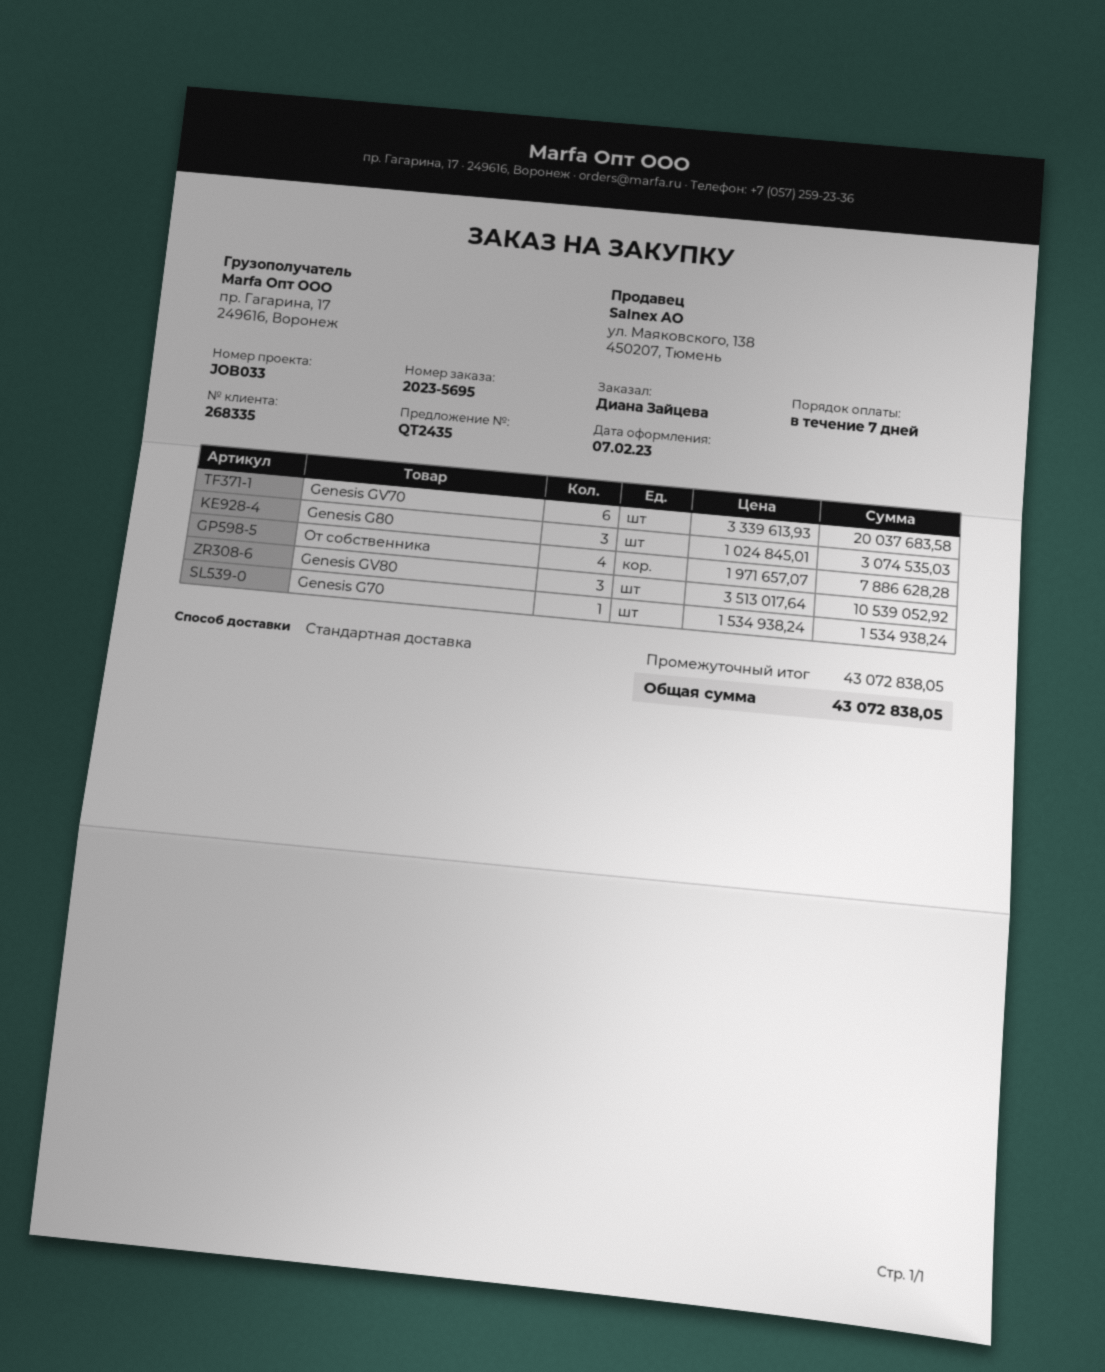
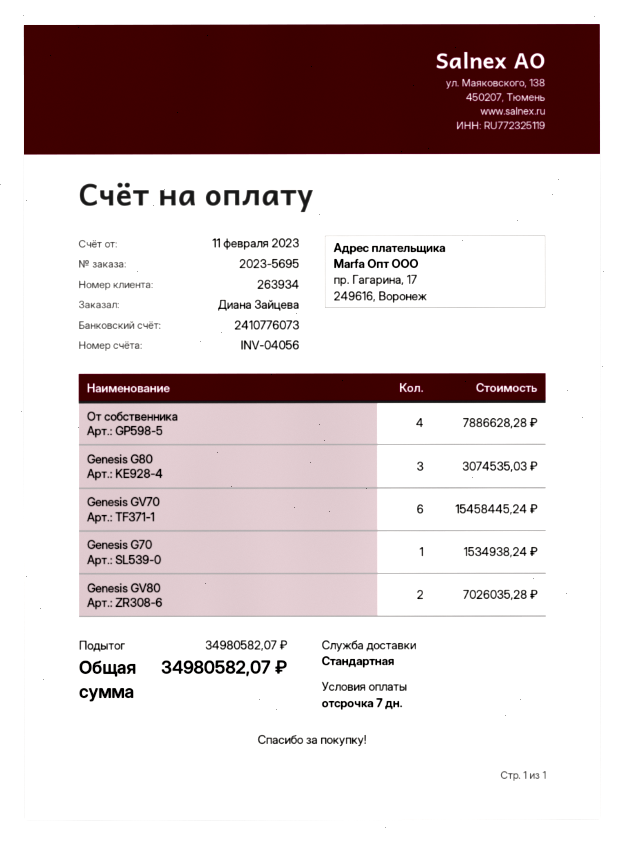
customer number: 268335 -> 263934
Genesis GV70: 6 for 20037683.58 -> 6 for 15458445.24
Genesis GV80: 3 for 10539052.92 -> 2 for 7026035.28
subtotal: 43072838.05 -> 34980582.07
total: 43072838.05 -> 34980582.07

